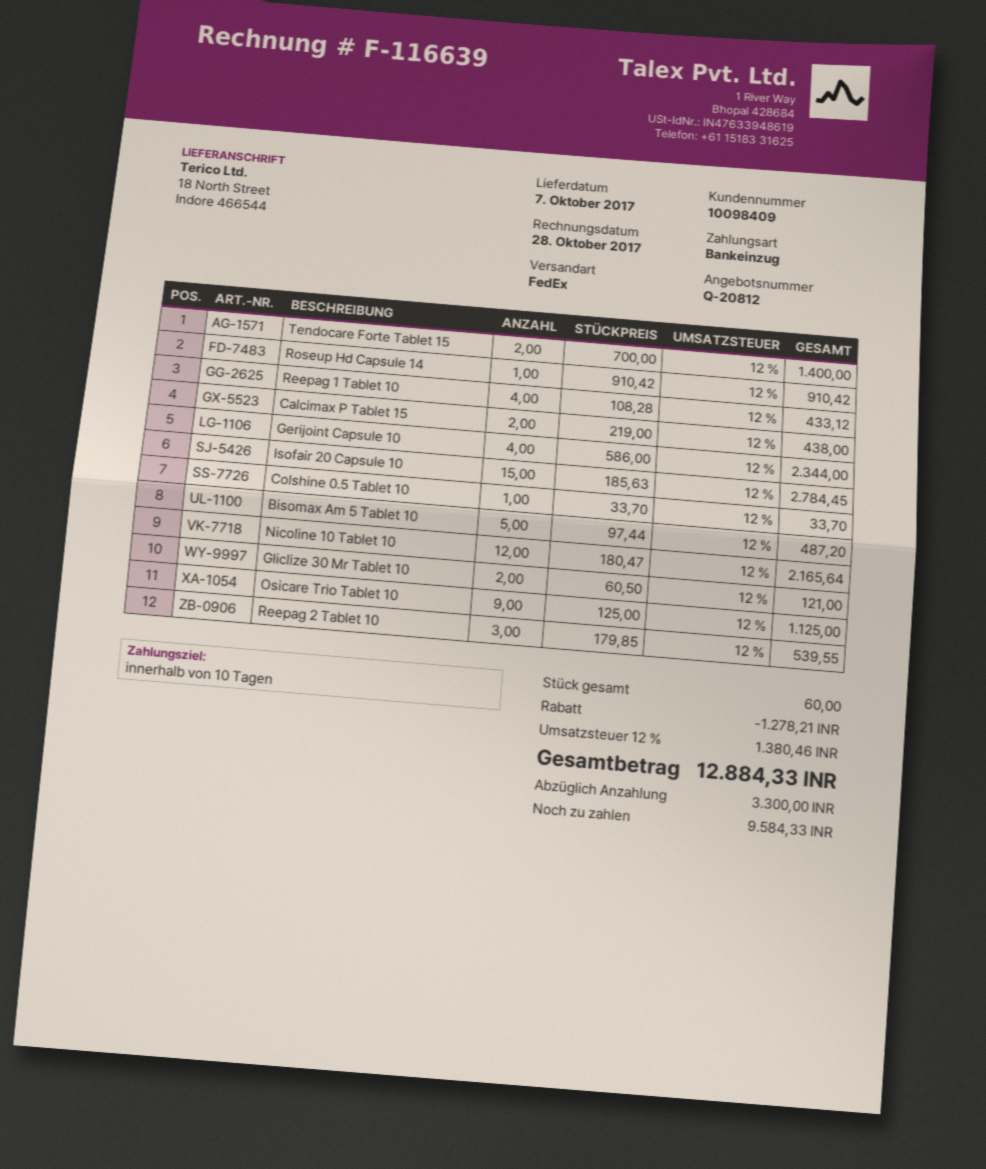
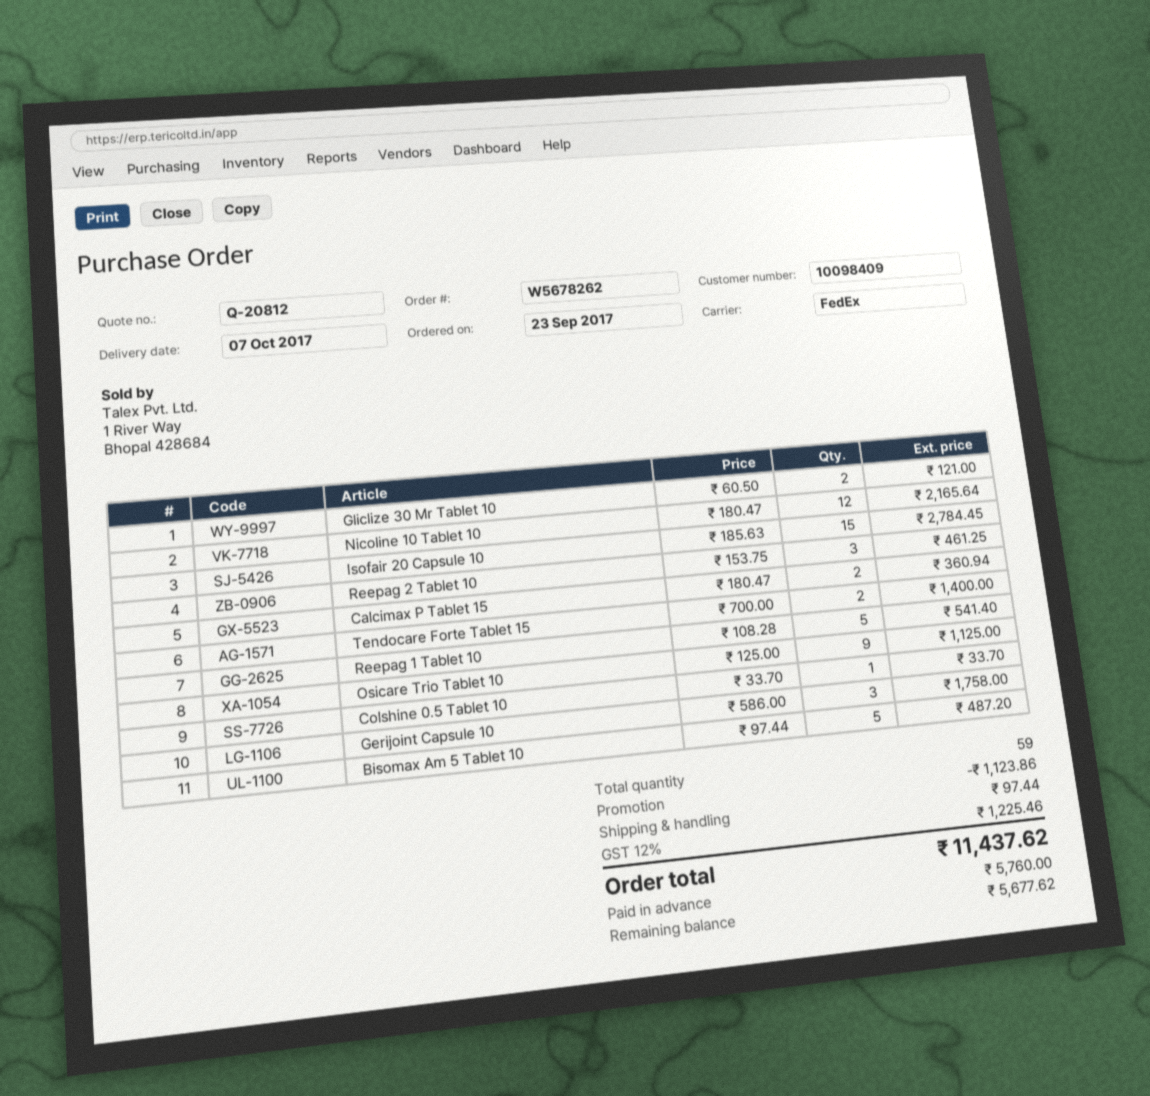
Roseup Hd Capsule 14: 1 x 910.42 = 910.42 -> none
Reepag 1 Tablet 10: 4 x 108.28 = 433.12 -> 5 x 108.28 = 541.40
Calcimax P Tablet 15: 2 x 219.00 = 438.00 -> 2 x 180.47 = 360.94
Gerijoint Capsule 10: 4 x 586.00 = 2344.00 -> 3 x 586.00 = 1758.00
Reepag 2 Tablet 10: 3 x 179.85 = 539.55 -> 3 x 153.75 = 461.25
total quantity: 60 -> 59
discount: 1278.21 -> 1123.86
shipping: none -> 97.44
tax: 12% = 1380.46 -> 12% = 1225.46
total: 12884.33 -> 11437.62
deposit: 3300.00 -> 5760.00
balance: 9584.33 -> 5677.62

